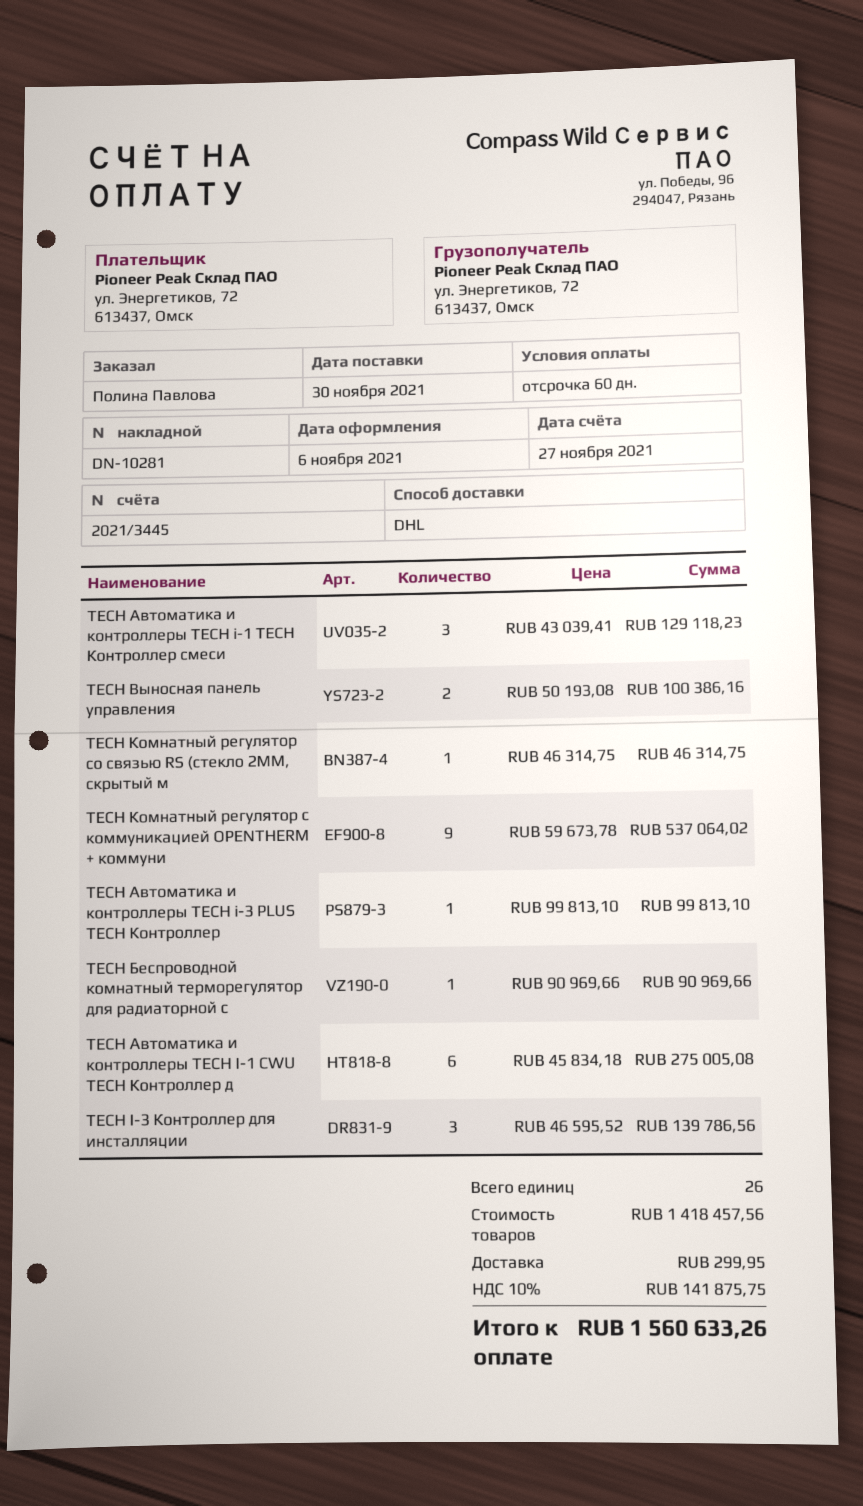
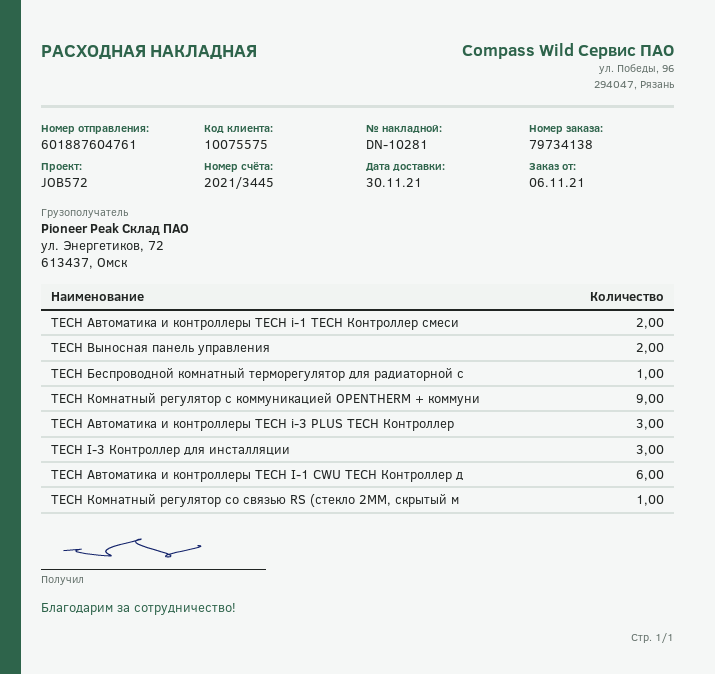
TECH Автоматика и контроллеры TECH i-1 TECH Контроллер смеси: 3 -> 2
TECH Автоматика и контроллеры TECH i-3 PLUS TECH Контроллер: 1 -> 3

